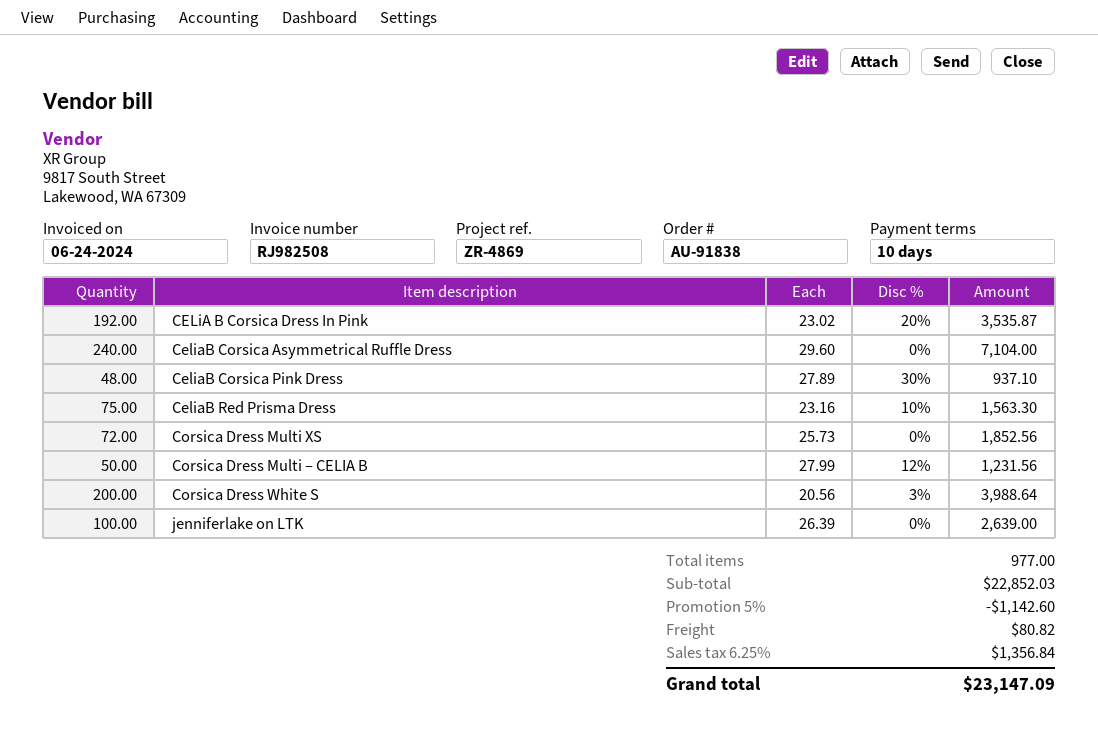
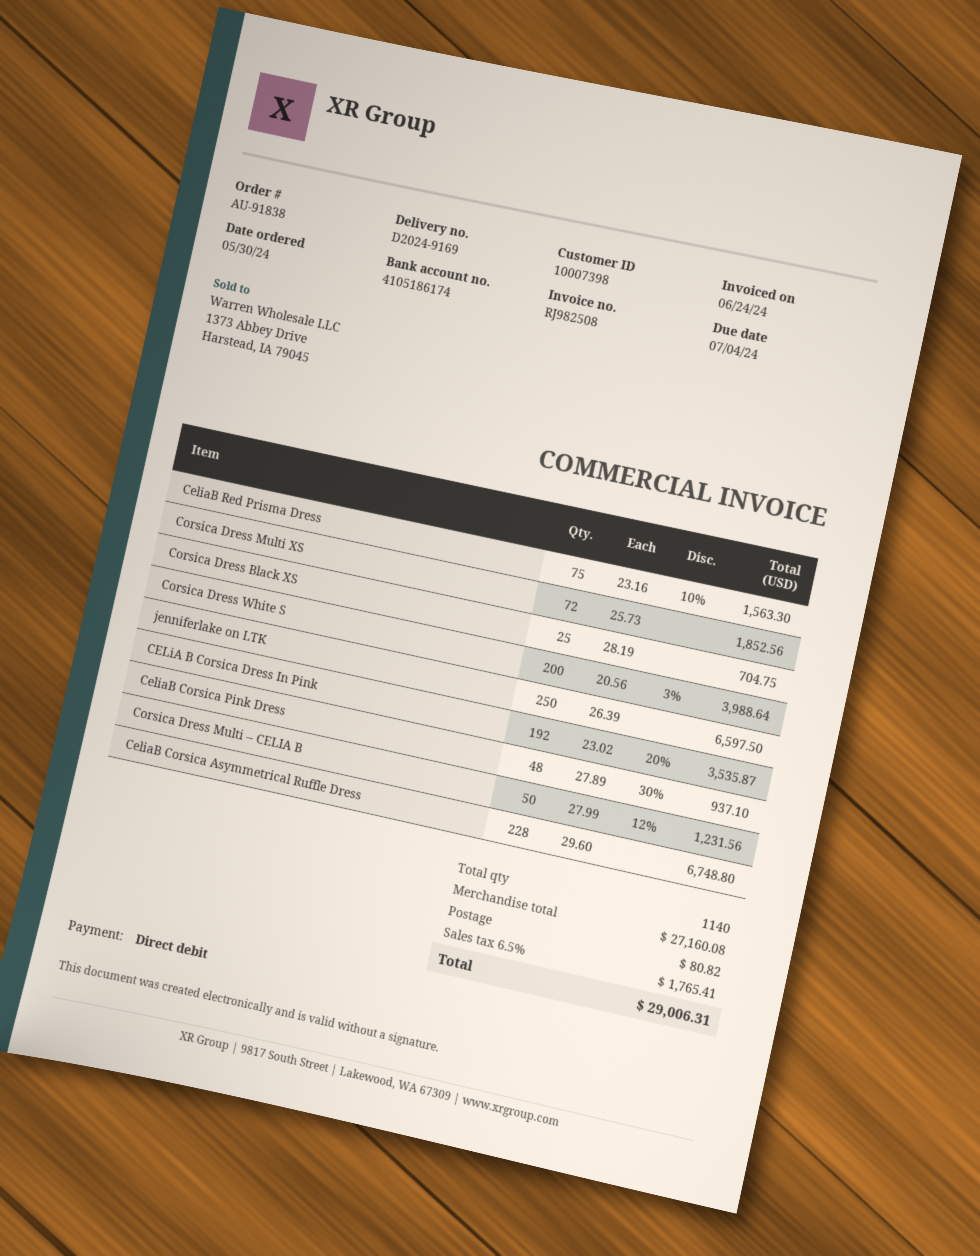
CeliaB Corsica Asymmetrical Ruffle Dress: 240 x 29.60 = 7104.00 -> 228 x 29.60 = 6748.80
jenniferlake on LTK: 100 x 26.39 = 2639.00 -> 250 x 26.39 = 6597.50
Corsica Dress Black XS: none -> 25 x 28.19 = 704.75
total quantity: 977 -> 1140
subtotal: 22852.03 -> 27160.08
discount: 5% = 1142.60 -> none
tax: 6.25% = 1356.84 -> 6.5% = 1765.41
total: 23147.09 -> 29006.31

